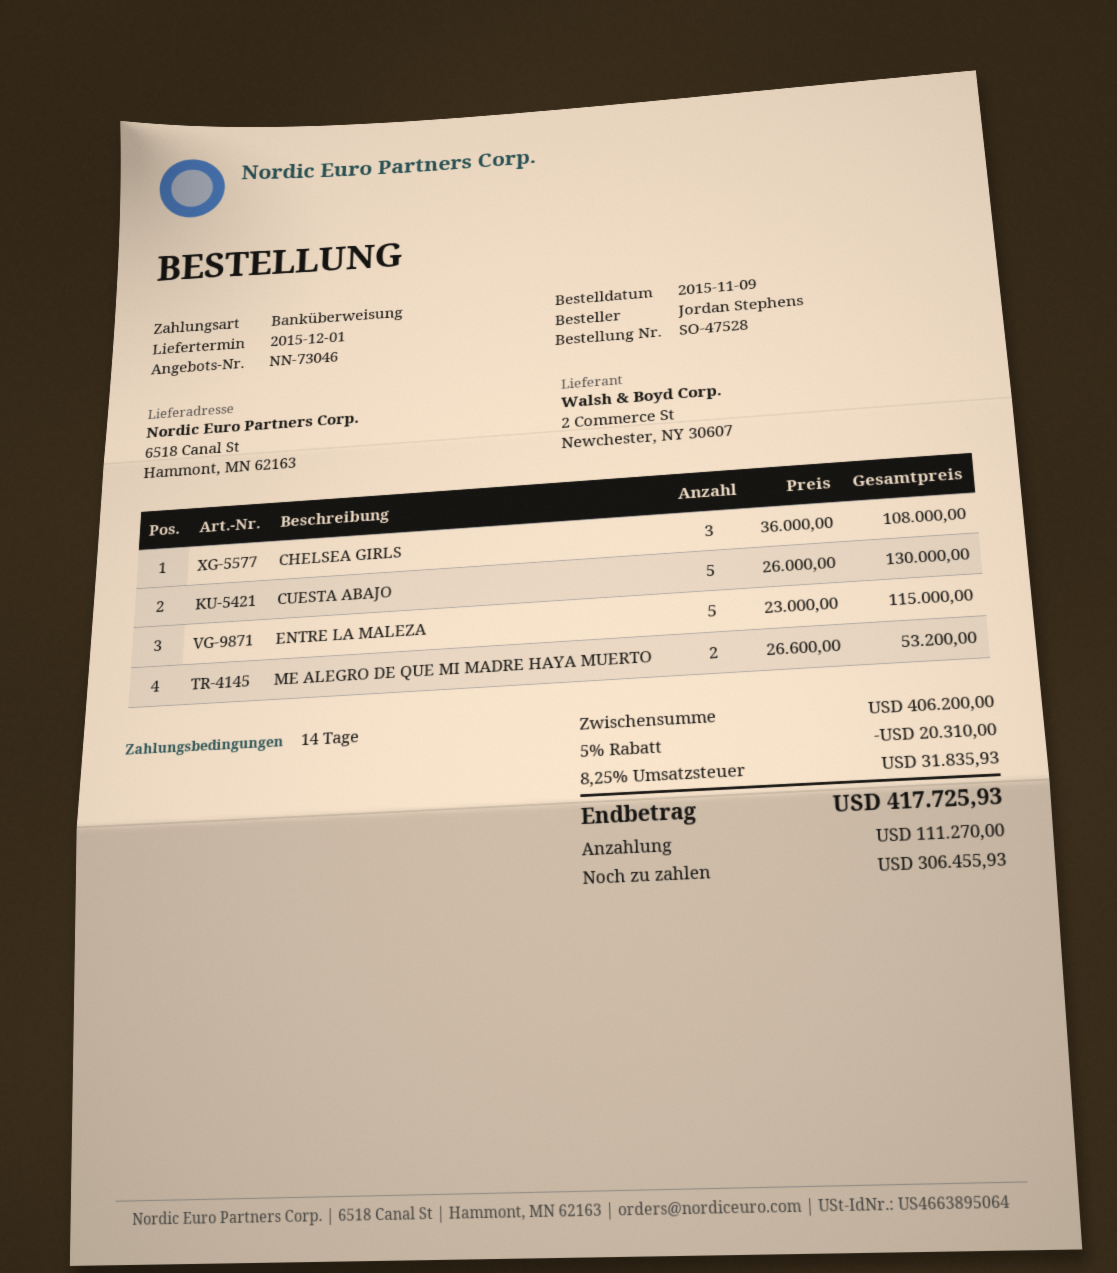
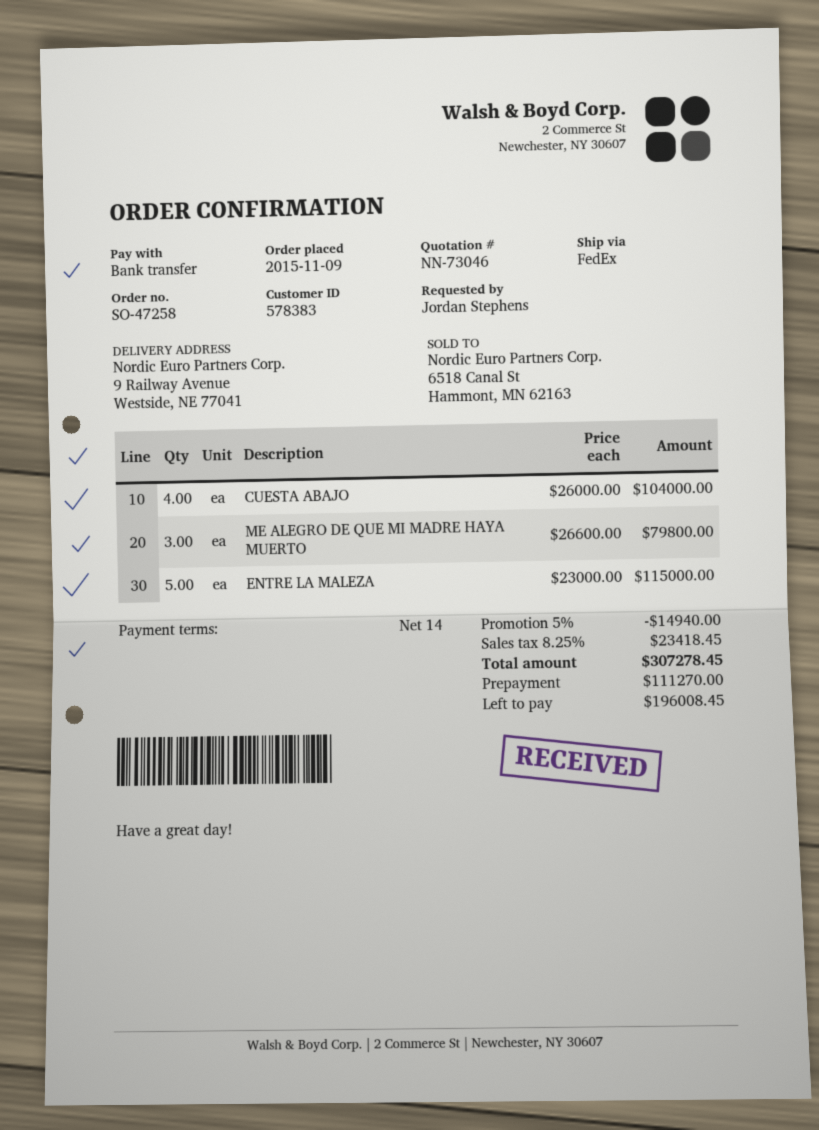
order number: SO-47528 -> SO-47258
ship to: 6518 Canal St, Hammont, MN 62163 -> 9 Railway Avenue, Westside, NE 77041
CHELSEA GIRLS: 3 x 36000.00 = 108000.00 -> none
CUESTA ABAJO: 5 x 26000.00 = 130000.00 -> 4 x 26000.00 = 104000.00
ME ALEGRO DE QUE MI MADRE HAYA MUERTO: 2 x 26600.00 = 53200.00 -> 3 x 26600.00 = 79800.00
discount: 5% = 20310.00 -> 5% = 14940.00
tax: 8.25% = 31835.93 -> 8.25% = 23418.45
total: 417725.93 -> 307278.45
balance: 306455.93 -> 196008.45

